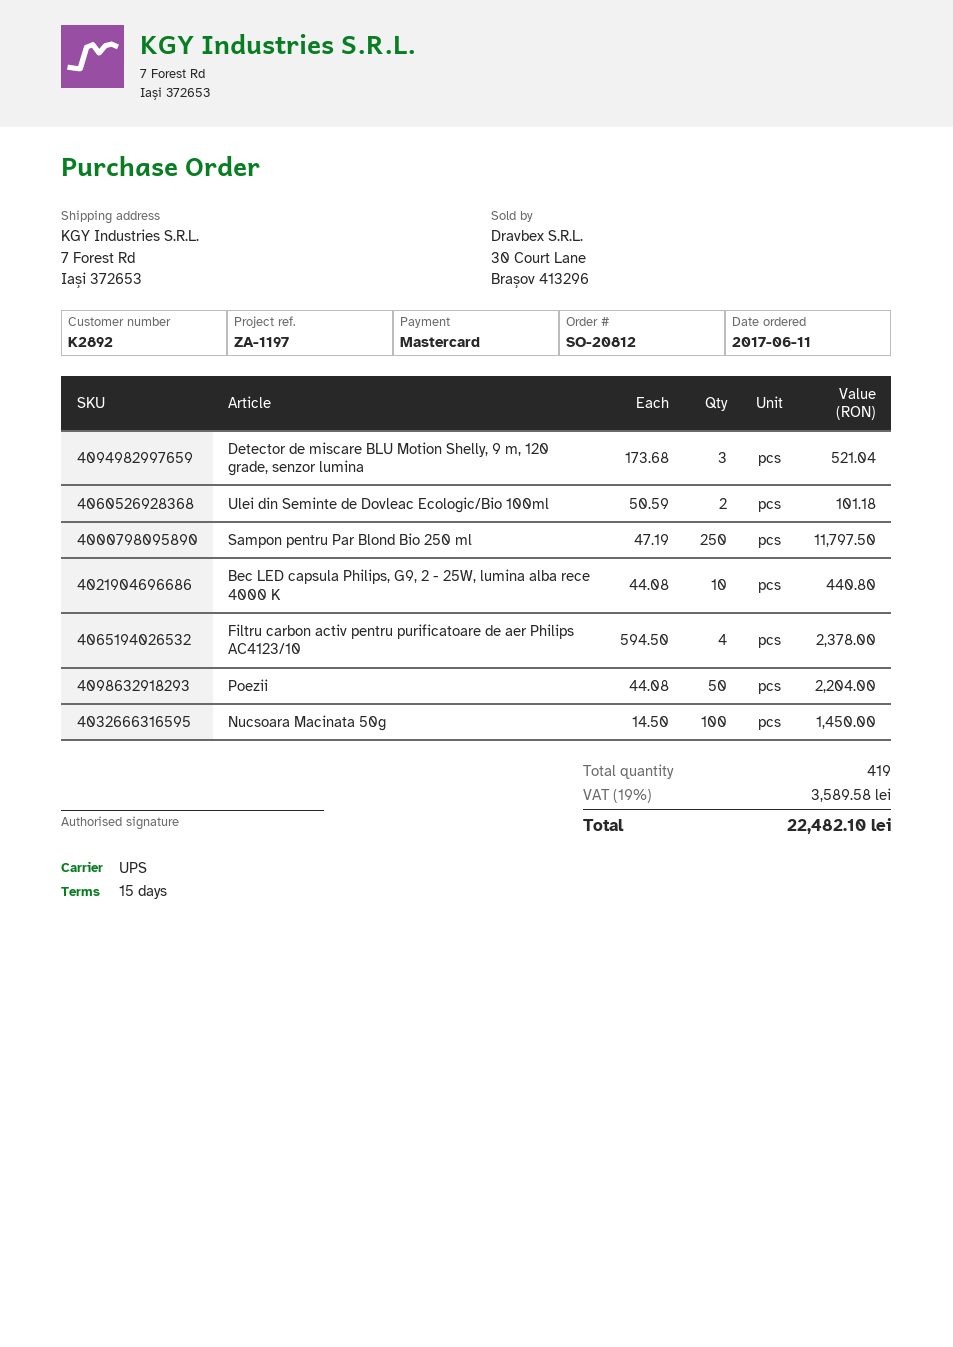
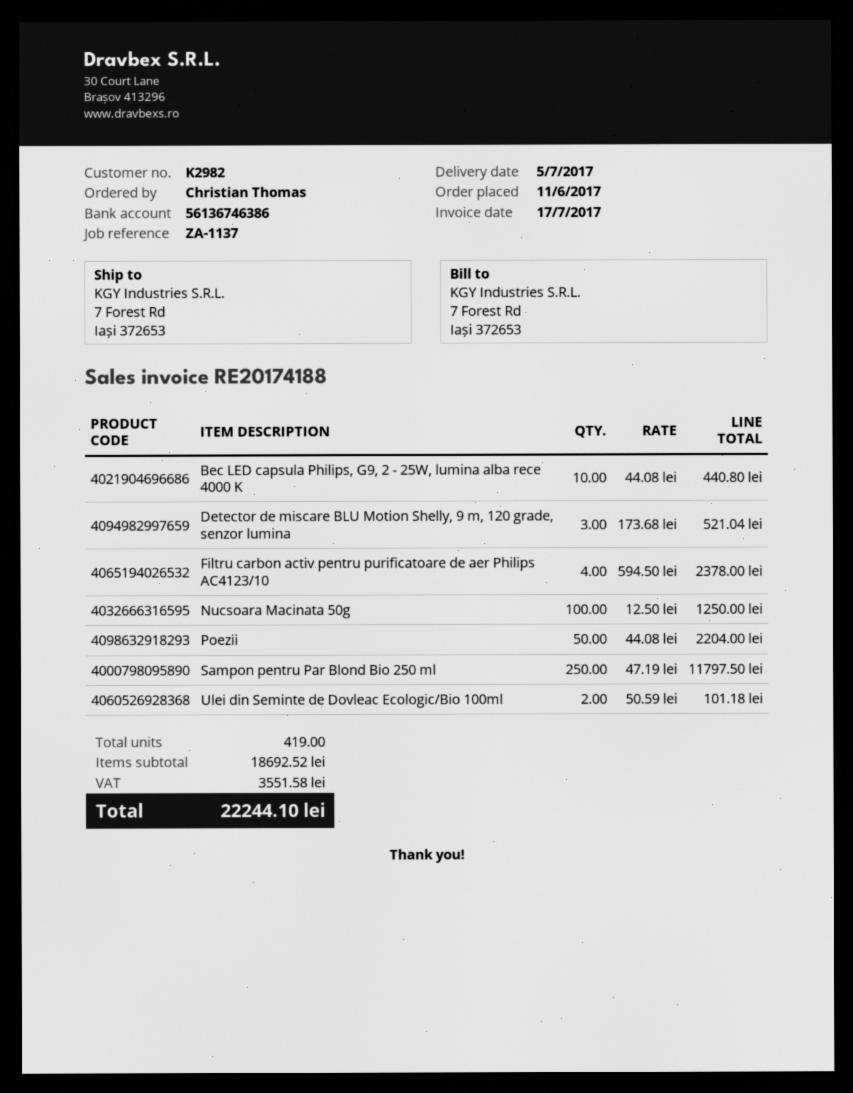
customer number: K2892 -> K2982
reference: ZA-1197 -> ZA-1137
Nucsoara Macinata 50g: 100 x 14.50 = 1450.00 -> 100 x 12.50 = 1250.00
tax: 3589.58 -> 3551.58
total: 22482.10 -> 22244.10

